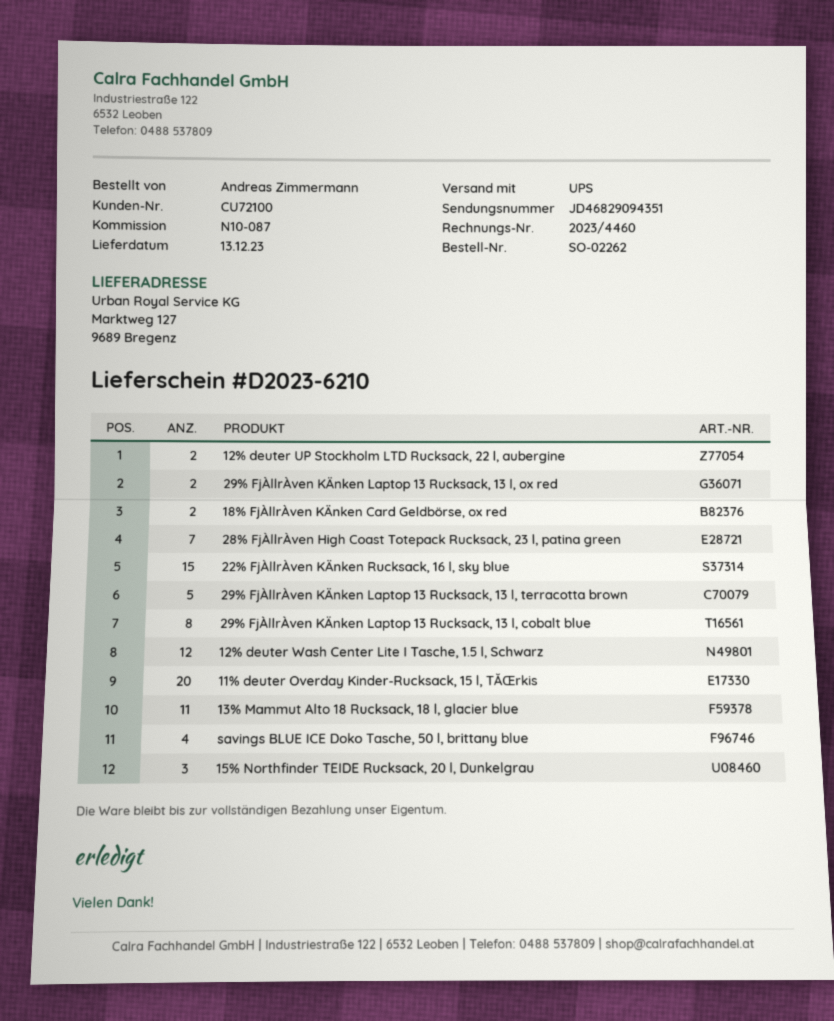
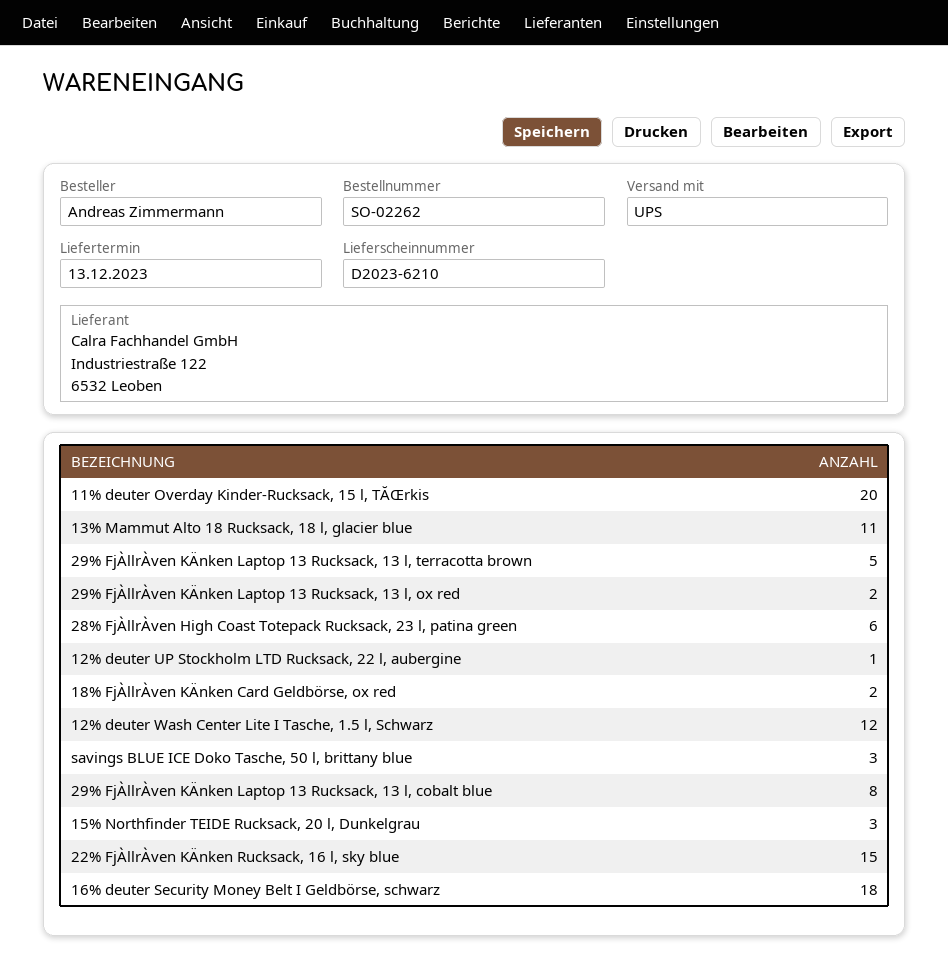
12% deuter UP Stockholm LTD Rucksack, 22 l, aubergine: 2 -> 1
28% FjÀllrÀven High Coast Totepack Rucksack, 23 l, patina green: 7 -> 6
savings BLUE ICE Doko Tasche, 50 l, brittany blue: 4 -> 3
16% deuter Security Money Belt I Geldbörse, schwarz: none -> 18

